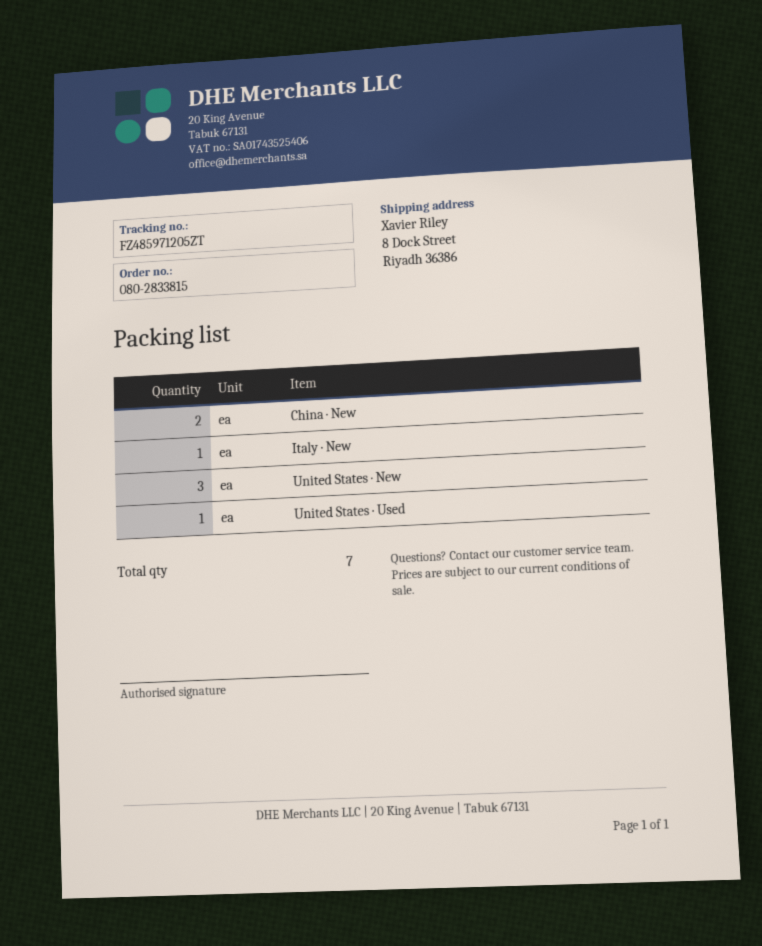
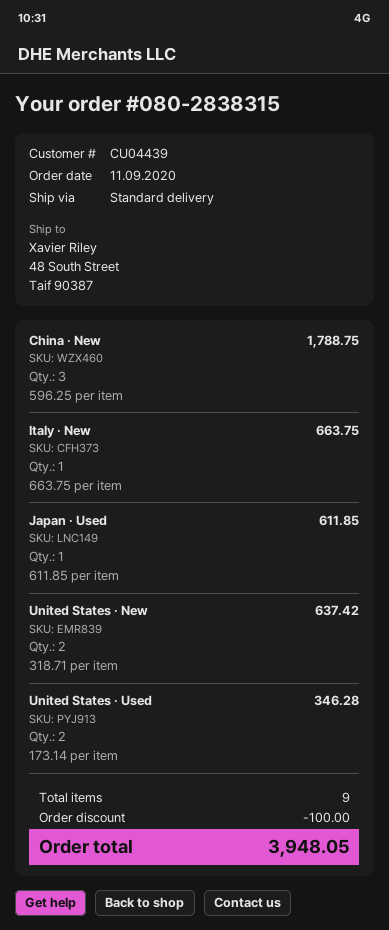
order number: 080-2833815 -> 080-2838315
ship to: 8 Dock Street, Riyadh 36386 -> 48 South Street, Taif 90387
China · New: 2 -> 3
United States · New: 3 -> 2
United States · Used: 1 -> 2
Japan · Used: none -> 1
total quantity: 7 -> 9

